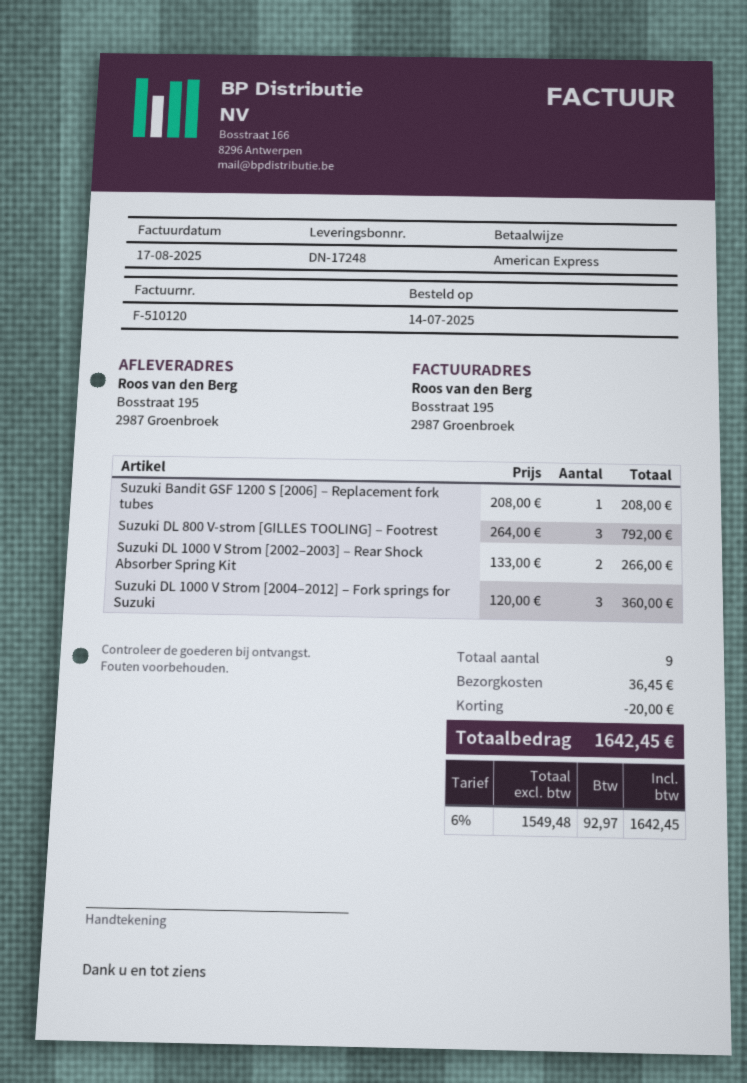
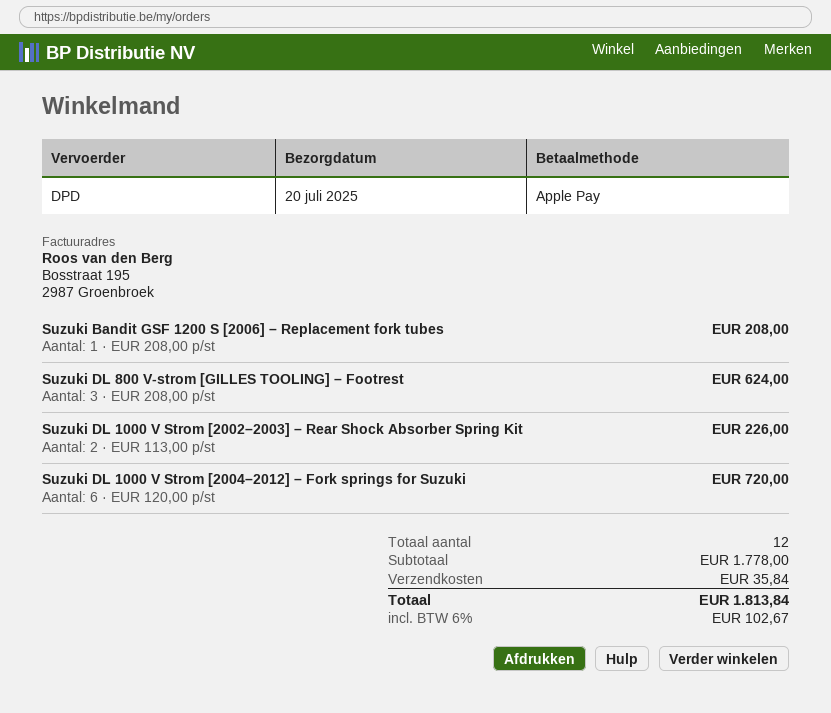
payment method: American Express -> Apple Pay
Suzuki DL 800 V-strom [GILLES TOOLING] – Footrest: 3 x 264.00 = 792.00 -> 3 x 208.00 = 624.00
Suzuki DL 1000 V Strom [2002–2003] – Rear Shock Absorber Spring Kit: 2 x 133.00 = 266.00 -> 2 x 113.00 = 226.00
Suzuki DL 1000 V Strom [2004–2012] – Fork springs for Suzuki: 3 x 120.00 = 360.00 -> 6 x 120.00 = 720.00
total quantity: 9 -> 12
discount: 20.00 -> none
shipping: 36.45 -> 35.84
tax: 6% = 92.97 -> 6% = 102.67
total: 1642.45 -> 1813.84

